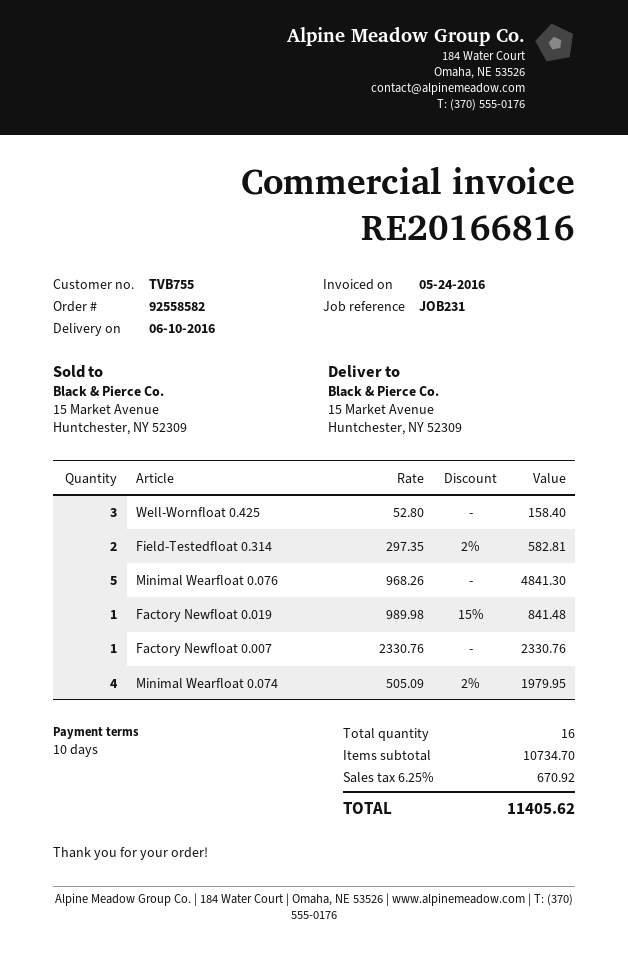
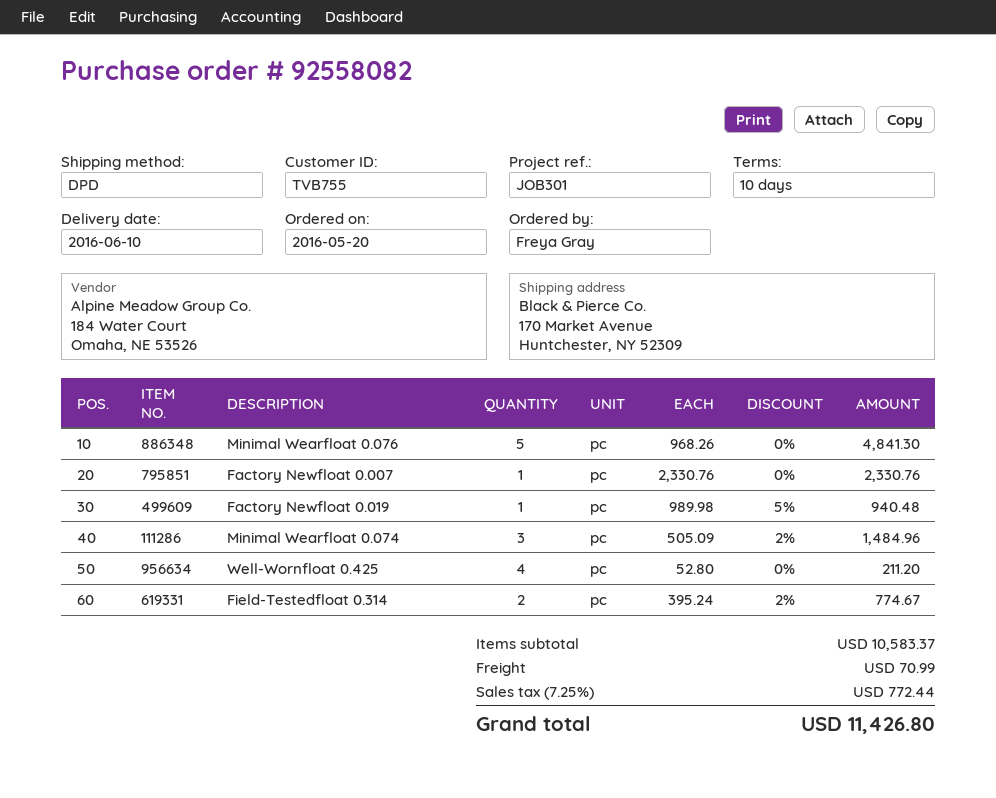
order number: 92558582 -> 92558082
reference: JOB231 -> JOB301
ship to: 15 Market Avenue, Huntchester, NY 52309 -> 170 Market Avenue, Huntchester, NY 52309
Well-Wornfloat 0.425: 3 x 52.80 = 158.40 -> 4 x 52.80 = 211.20
Field-Testedfloat 0.314: 2 x 297.35 - 2% = 582.81 -> 2 x 395.24 - 2% = 774.67
Factory Newfloat 0.019: 1 x 989.98 - 15% = 841.48 -> 1 x 989.98 - 5% = 940.48
Minimal Wearfloat 0.074: 4 x 505.09 - 2% = 1979.95 -> 3 x 505.09 - 2% = 1484.96
subtotal: 10734.70 -> 10583.37
shipping: none -> 70.99
tax: 6.25% = 670.92 -> 7.25% = 772.44
total: 11405.62 -> 11426.80

